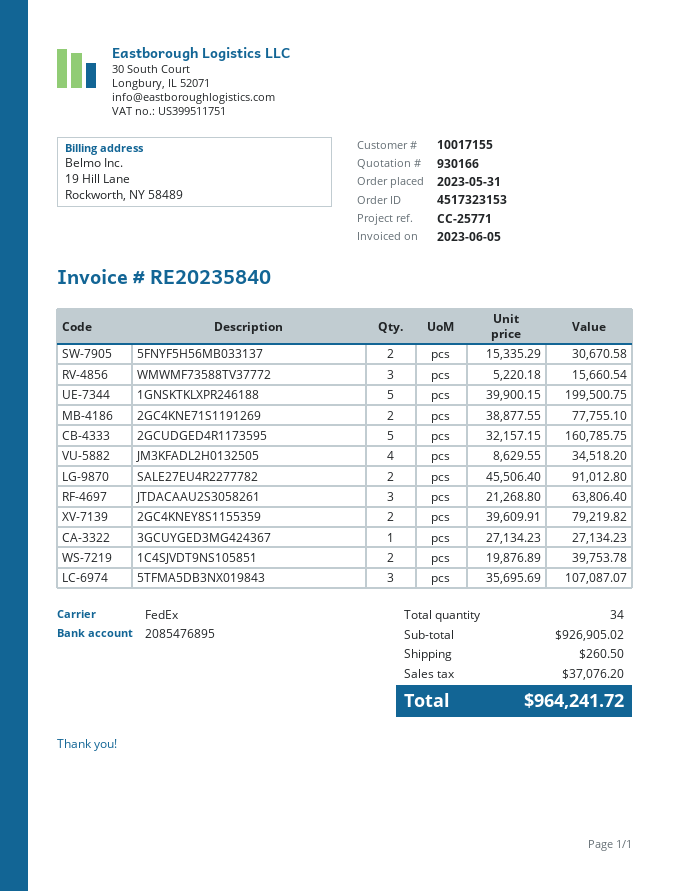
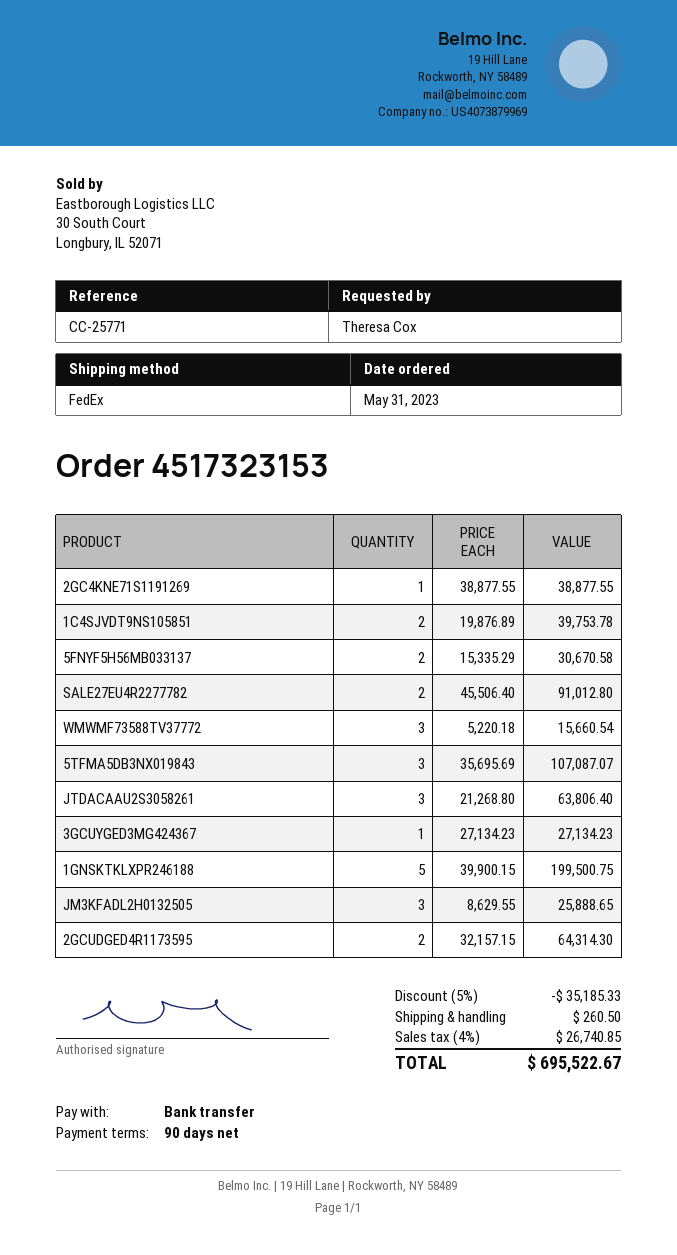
2GC4KNE71S1191269: 2 x 38877.55 = 77755.10 -> 1 x 38877.55 = 38877.55
2GCUDGED4R1173595: 5 x 32157.15 = 160785.75 -> 2 x 32157.15 = 64314.30
JM3KFADL2H0132505: 4 x 8629.55 = 34518.20 -> 3 x 8629.55 = 25888.65
2GC4KNEY8S1155359: 2 x 39609.91 = 79219.82 -> none
discount: none -> 5% = 35185.33
tax: 37076.20 -> 26740.85
total: 964241.72 -> 695522.67

